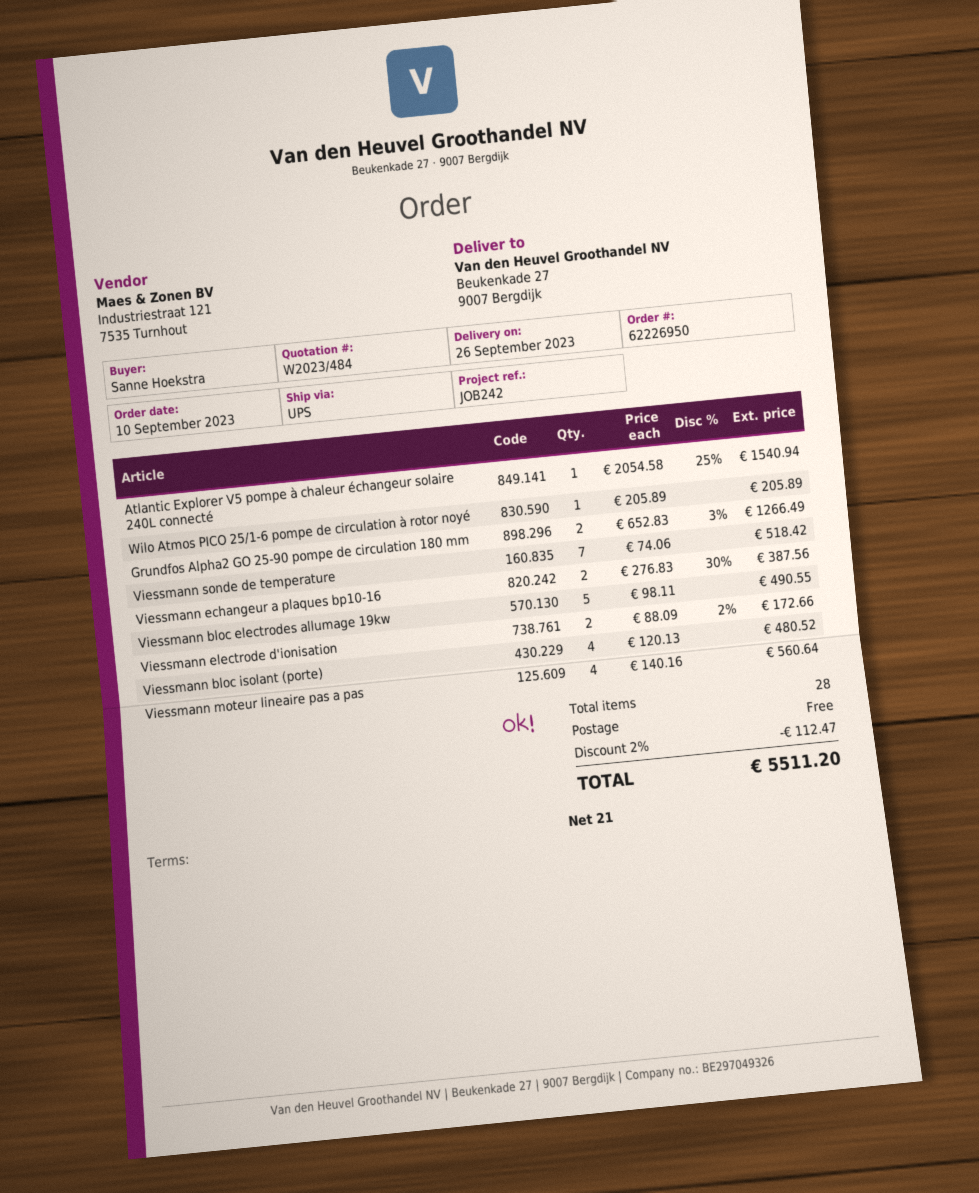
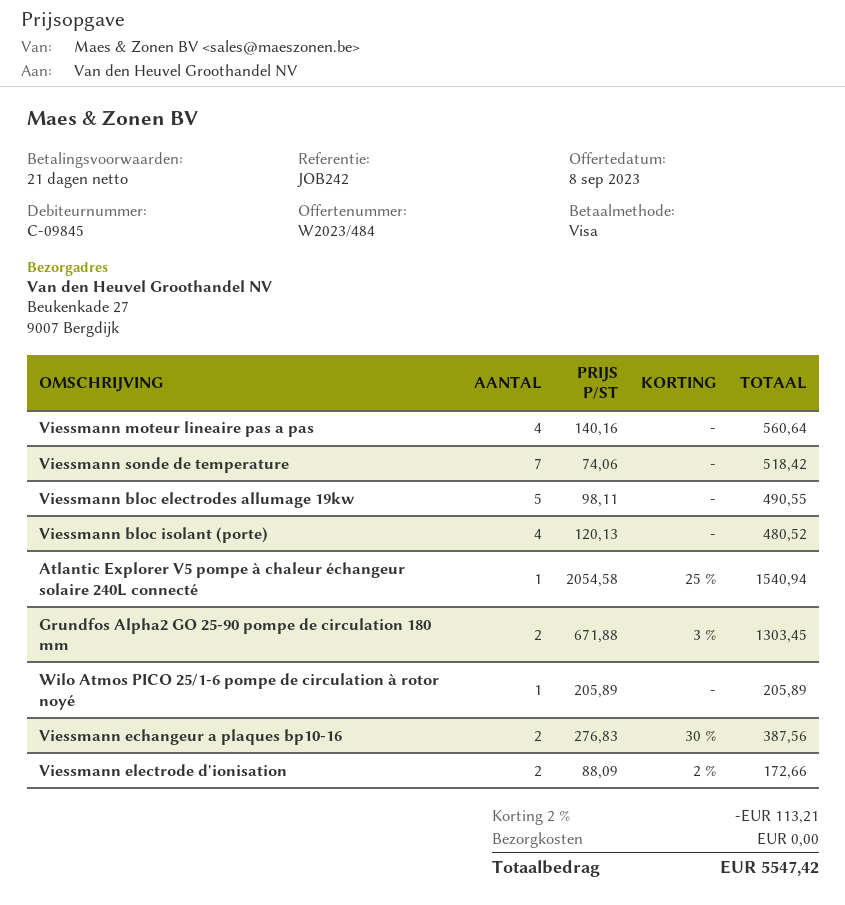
Grundfos Alpha2 GO 25-90 pompe de circulation 180 mm: 2 x 652.83 - 3% = 1266.49 -> 2 x 671.88 - 3% = 1303.45
discount: 2% = 112.47 -> 2% = 113.21
total: 5511.20 -> 5547.42

